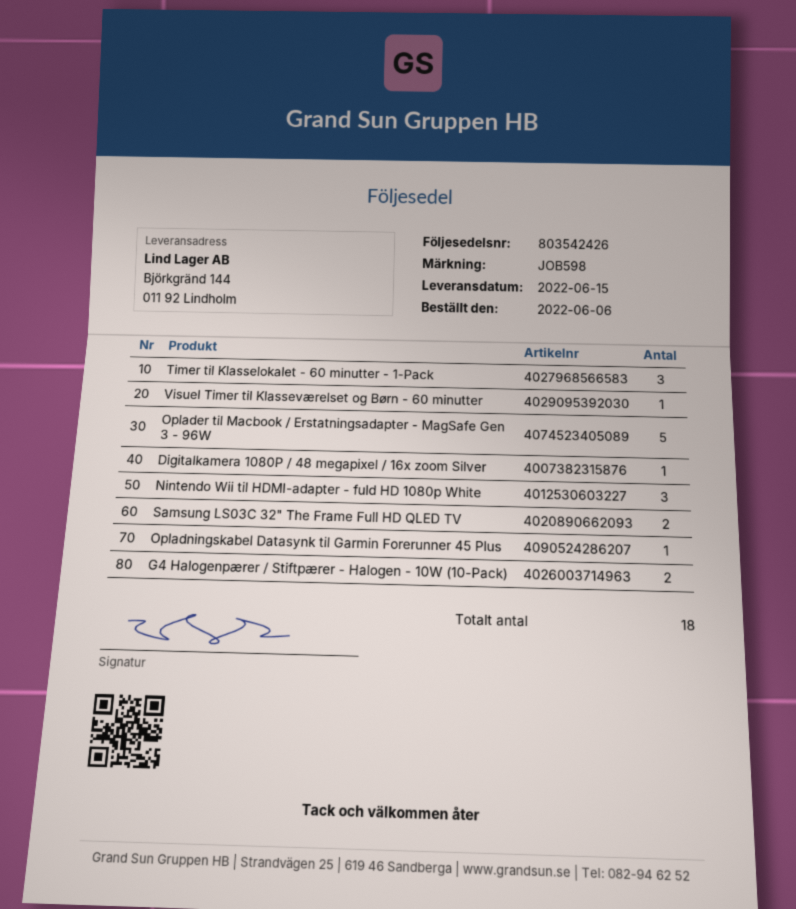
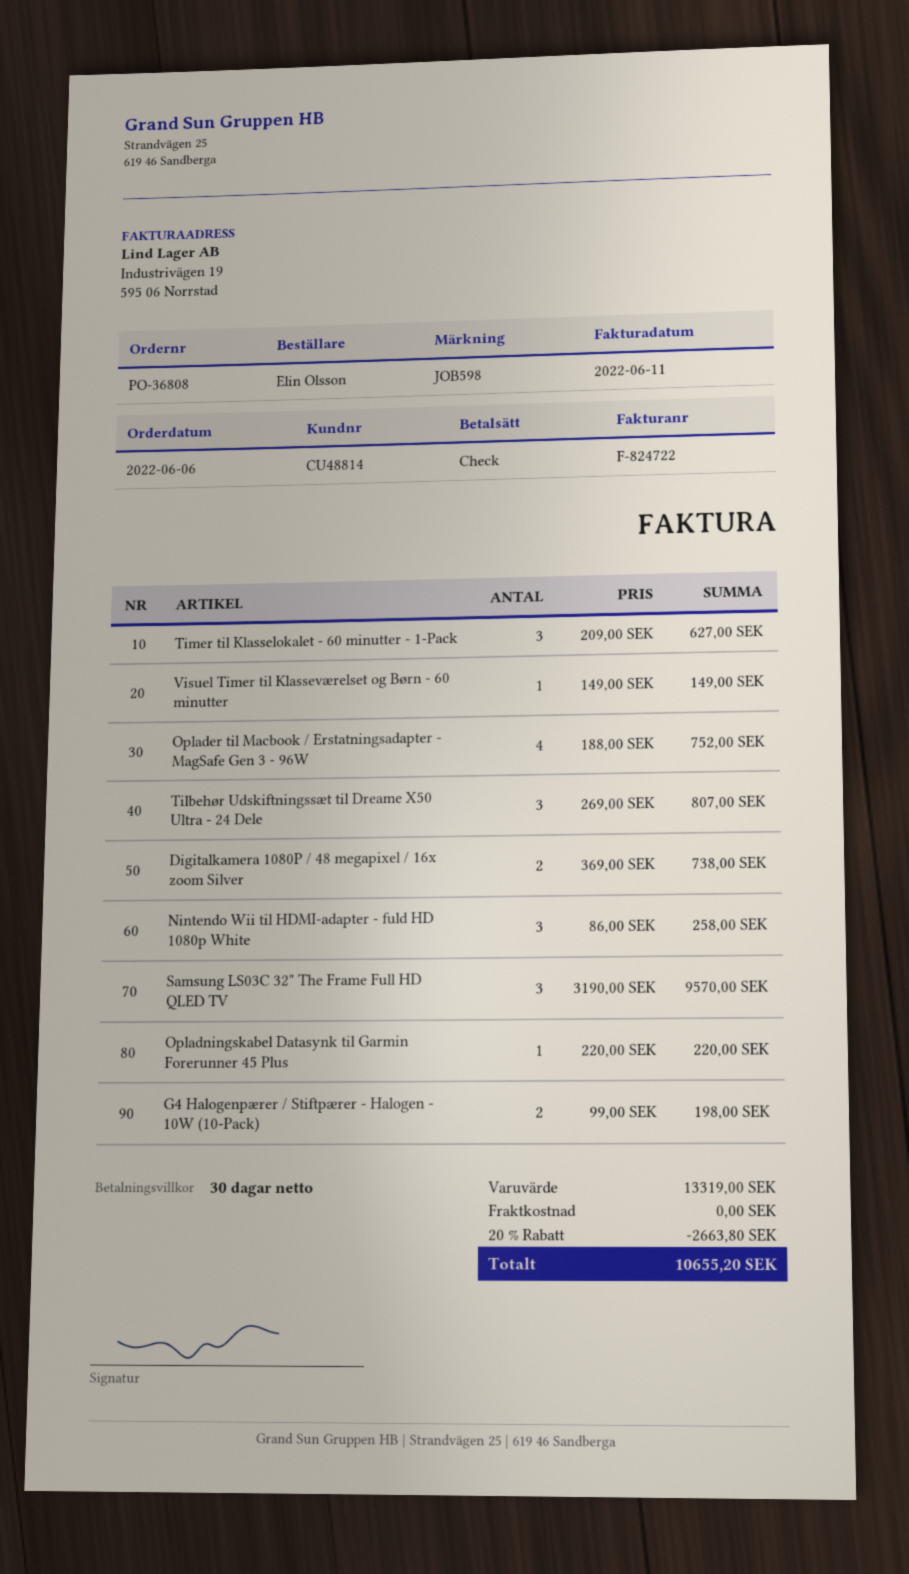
Oplader til Macbook / Erstatningsadapter - MagSafe Gen 3 - 96W: 5 -> 4
Digitalkamera 1080P / 48 megapixel / 16x zoom Silver: 1 -> 2
Samsung LS03C 32" The Frame Full HD QLED TV: 2 -> 3
Tilbehør Udskiftningssæt til Dreame X50 Ultra - 24 Dele: none -> 3

